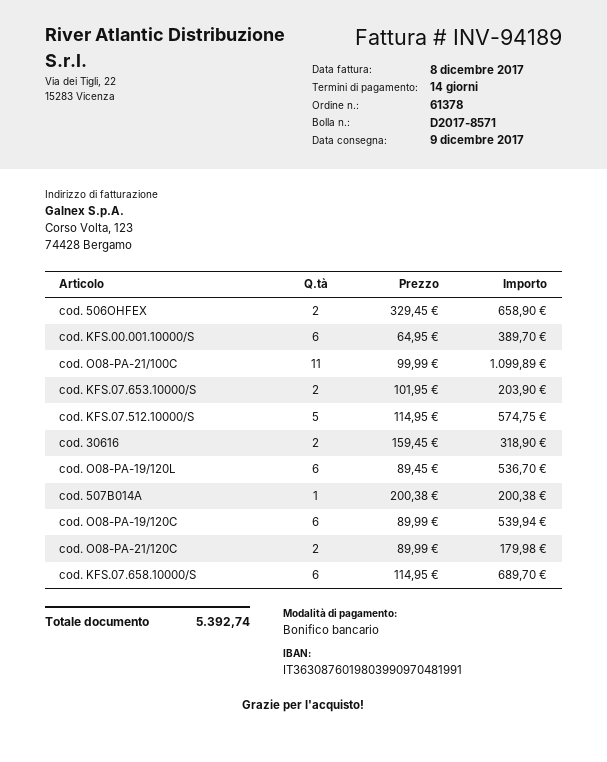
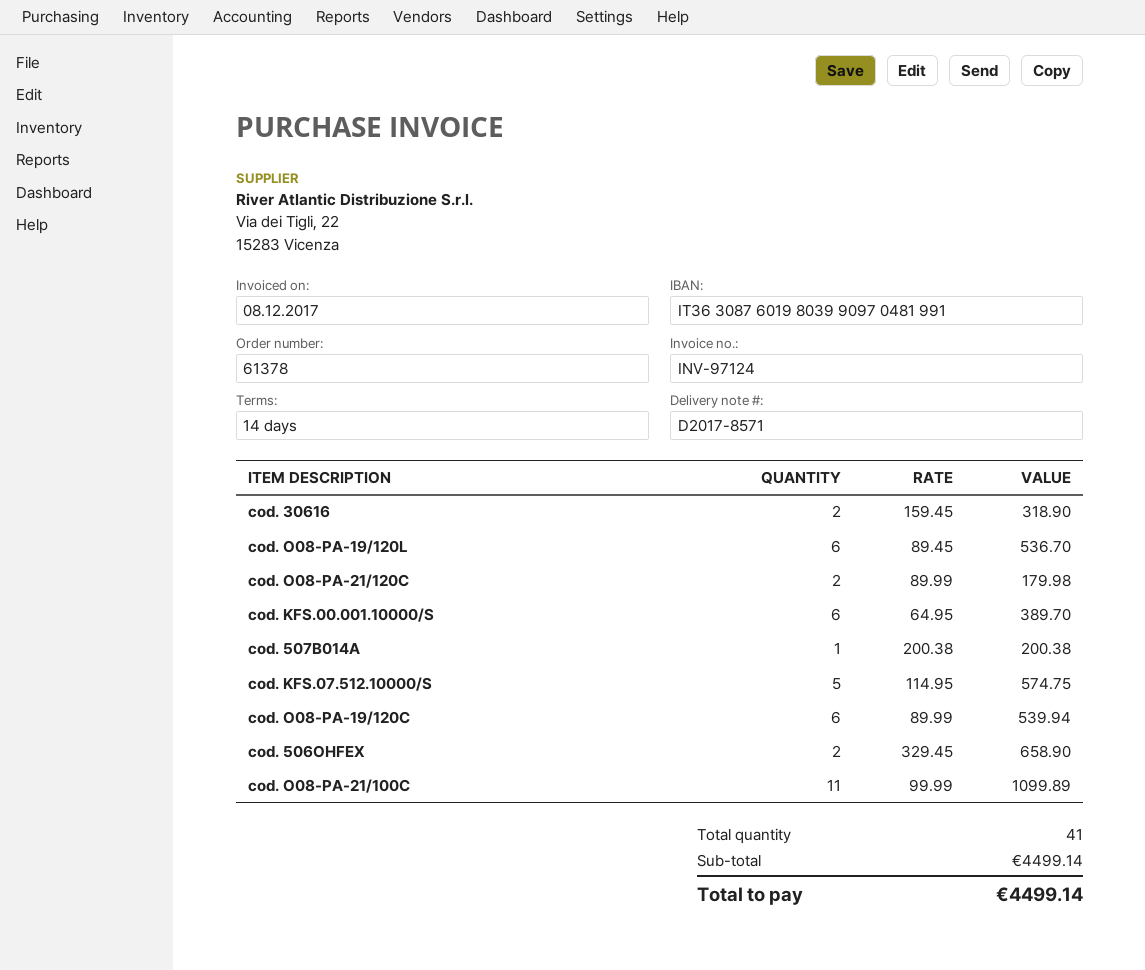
invoice number: INV-94189 -> INV-97124
cod. KFS.07.653.10000/S: 2 x 101.95 = 203.90 -> none
cod. KFS.07.658.10000/S: 6 x 114.95 = 689.70 -> none
total: 5392.74 -> 4499.14

